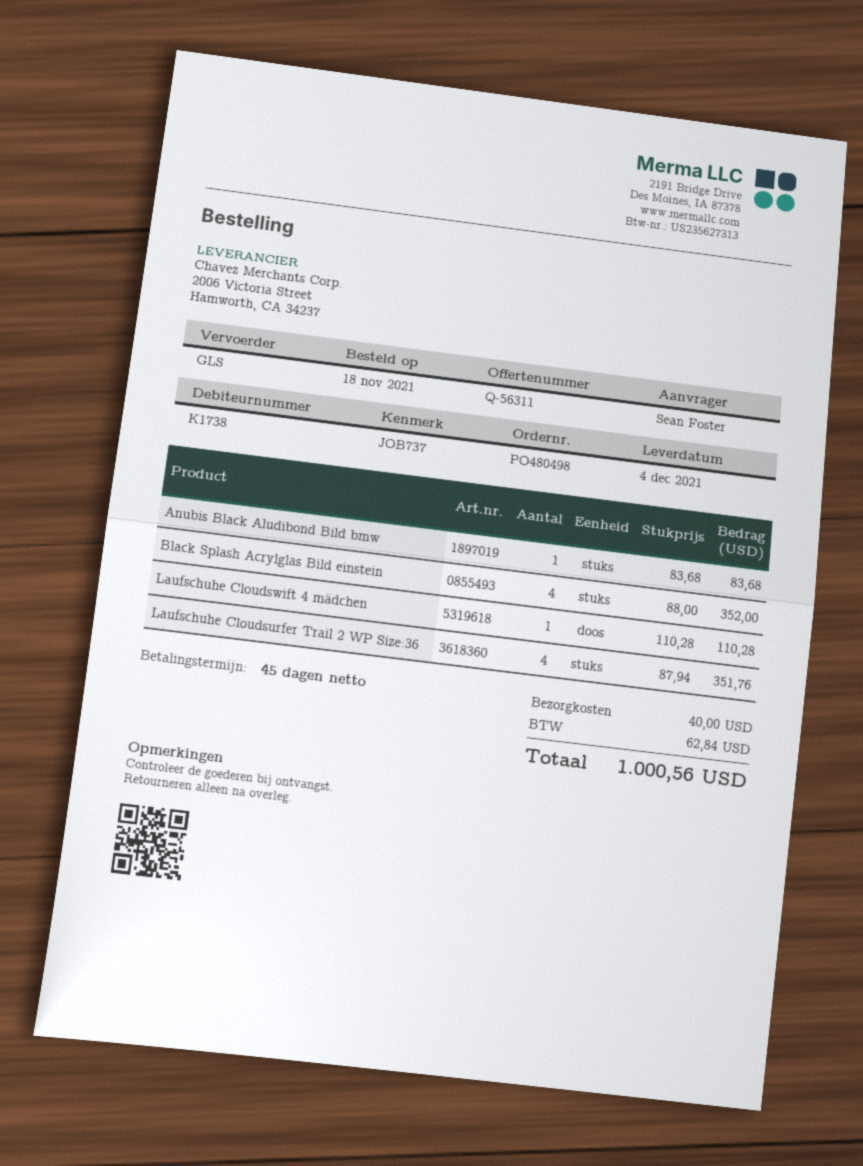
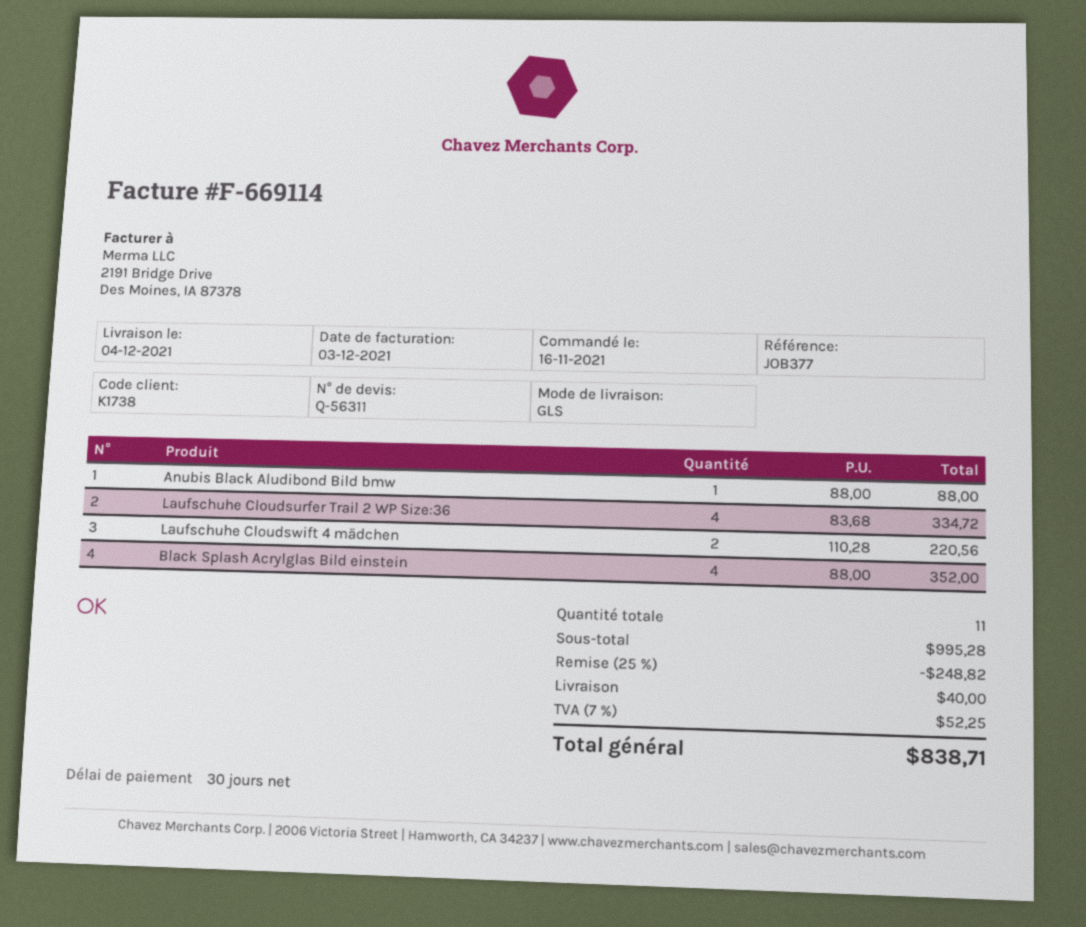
order date: 2021-11-18 -> 2021-11-16
payment terms: 45 days -> 30 days
reference: JOB737 -> JOB377
Anubis Black Aludibond Bild bmw: 1 x 83.68 = 83.68 -> 1 x 88.00 = 88.00
Laufschuhe Cloudswift 4 mädchen: 1 x 110.28 = 110.28 -> 2 x 110.28 = 220.56
Laufschuhe Cloudsurfer Trail 2 WP Size:36: 4 x 87.94 = 351.76 -> 4 x 83.68 = 334.72
discount: none -> 25% = 248.82
tax: 62.84 -> 52.25
total: 1000.56 -> 838.71

